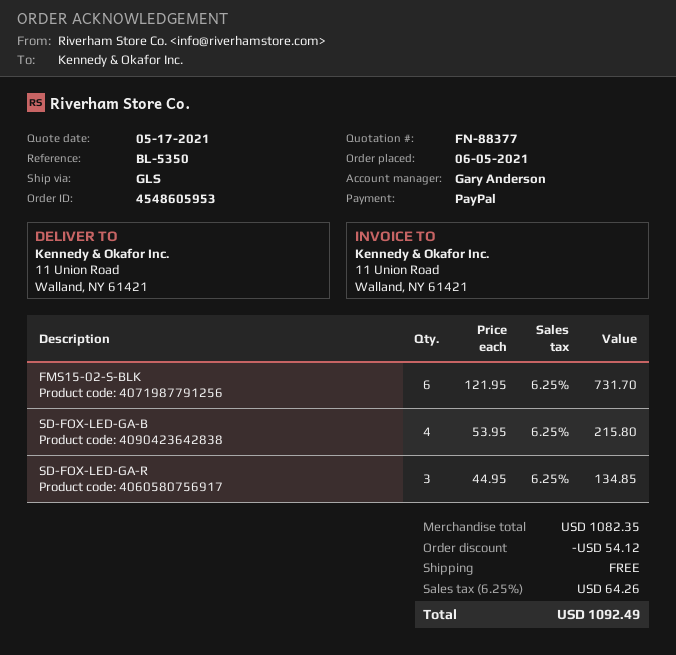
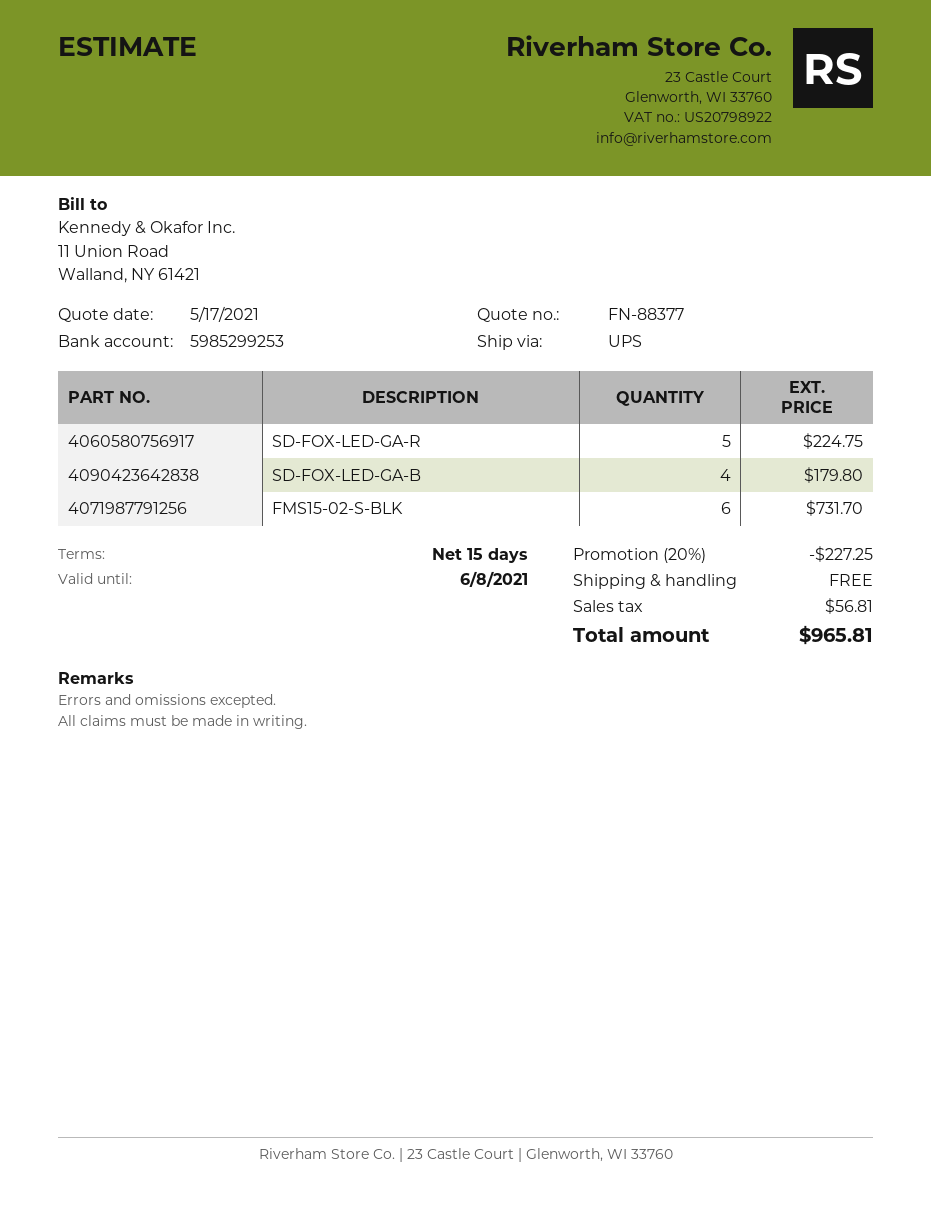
shipping method: GLS -> UPS
SD-FOX-LED-GA-B: 4 for 215.80 -> 4 for 179.80
SD-FOX-LED-GA-R: 3 for 134.85 -> 5 for 224.75
discount: 54.12 -> 227.25
tax: 64.26 -> 56.81
total: 1092.49 -> 965.81

